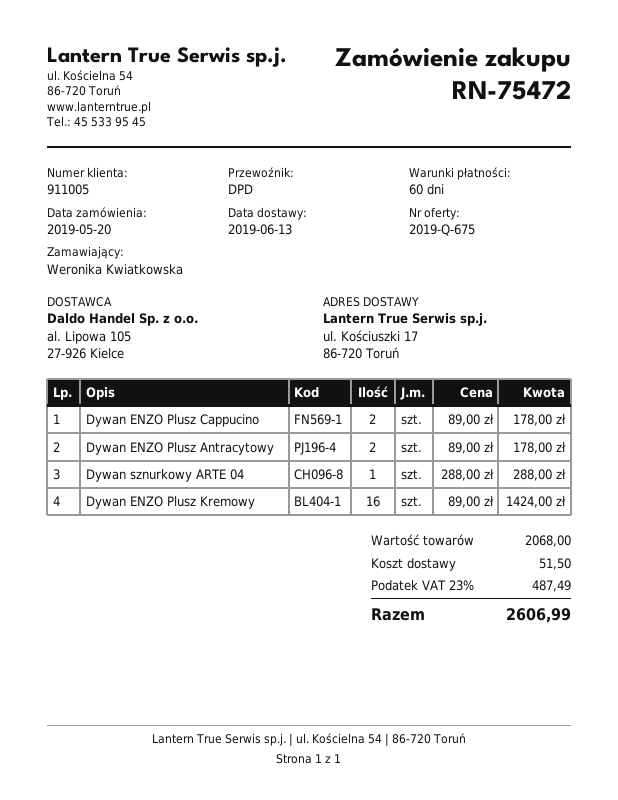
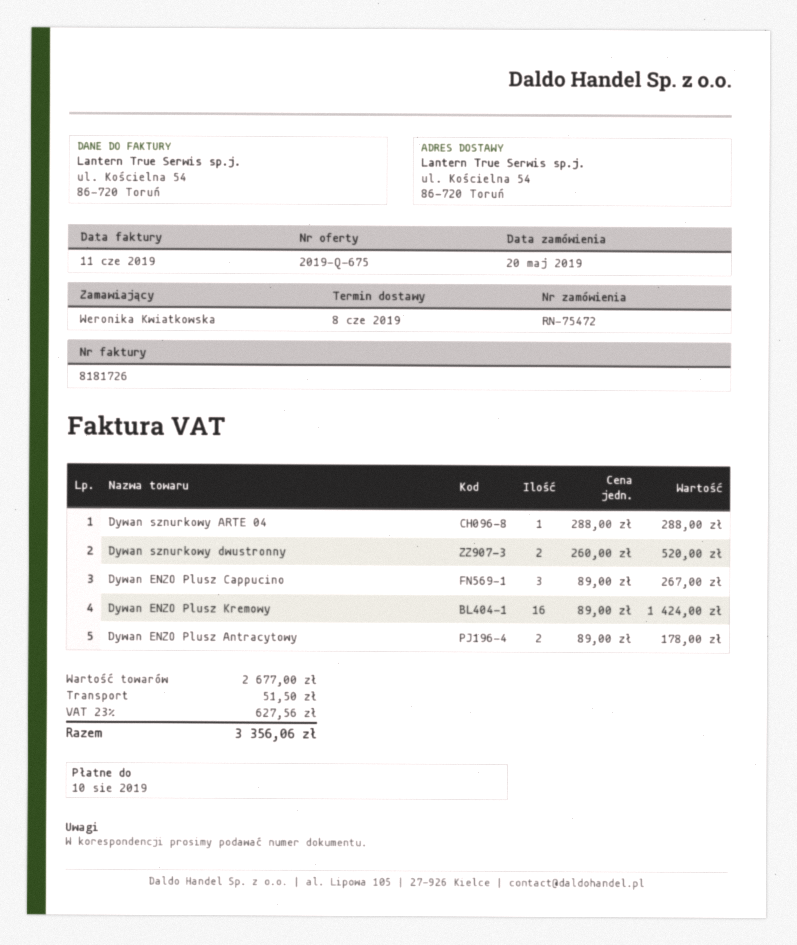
delivery date: 2019-06-13 -> 2019-06-08
ship to: ul. Kościuszki 17, 86-720 Toruń -> ul. Kościelna 54, 86-720 Toruń
Dywan ENZO Plusz Cappucino: 2 x 89.00 = 178.00 -> 3 x 89.00 = 267.00
Dywan sznurkowy dwustronny: none -> 2 x 260.00 = 520.00
subtotal: 2068.00 -> 2677.00
tax: 23% = 487.49 -> 23% = 627.56
total: 2606.99 -> 3356.06

